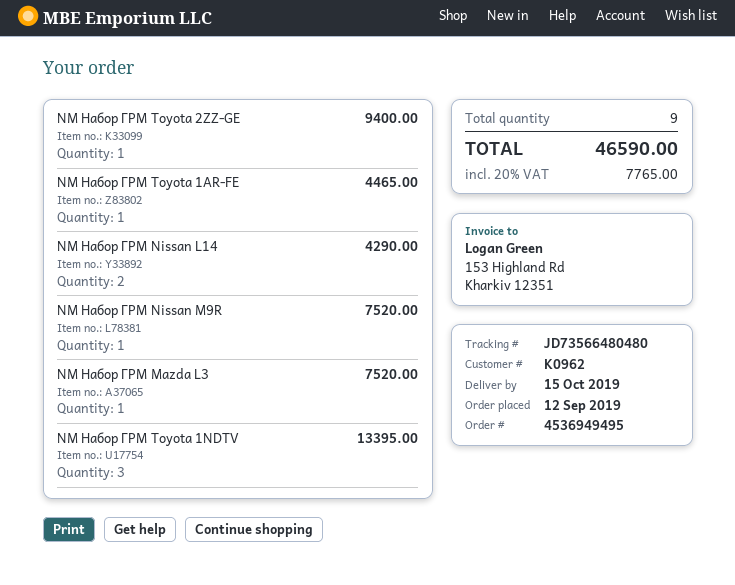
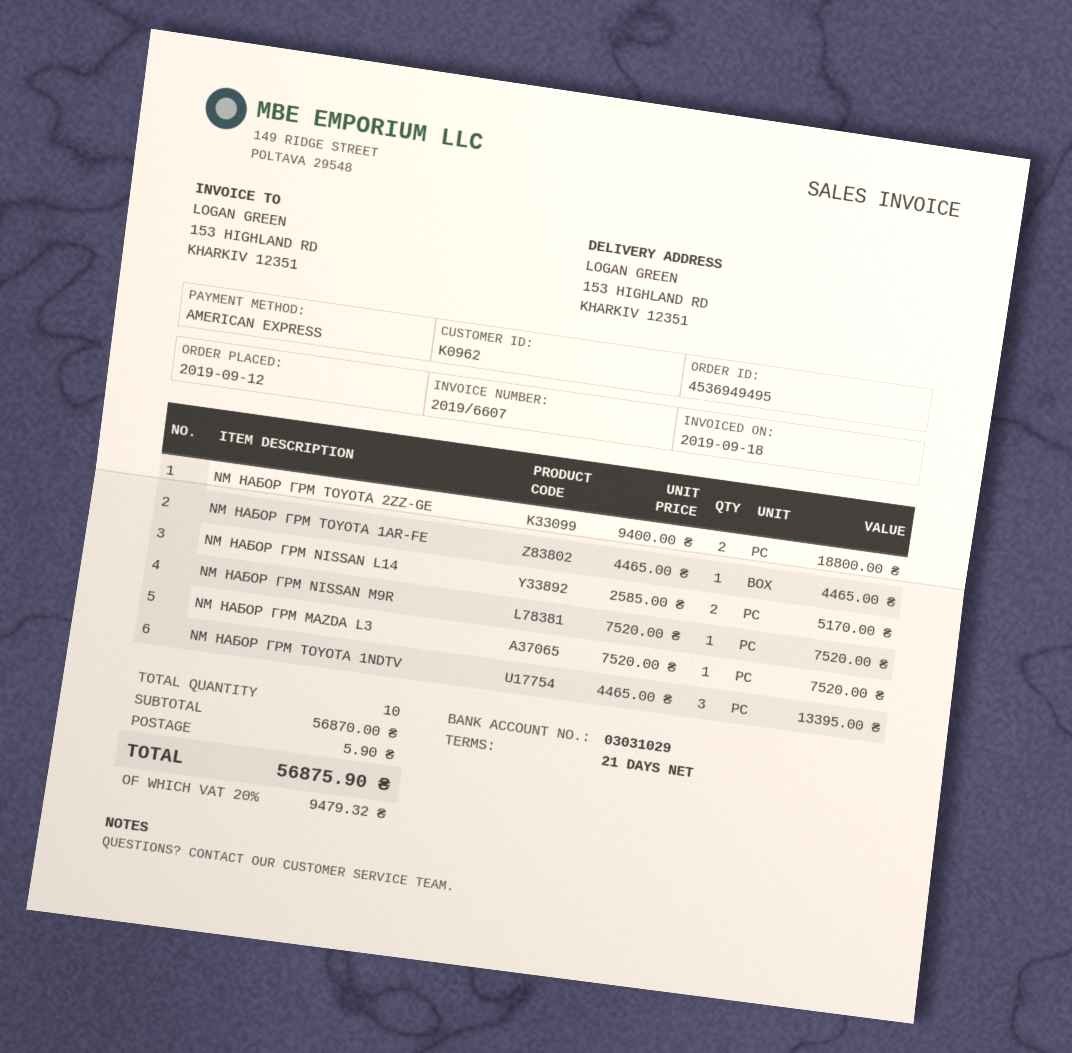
NM Набор ГРМ Toyota 2ZZ-GE: 1 for 9400.00 -> 2 for 18800.00
NM Набор ГРМ Nissan L14: 2 for 4290.00 -> 2 for 5170.00
total quantity: 9 -> 10
shipping: none -> 5.90
tax: 20% = 7765.00 -> 20% = 9479.32
total: 46590.00 -> 56875.90

